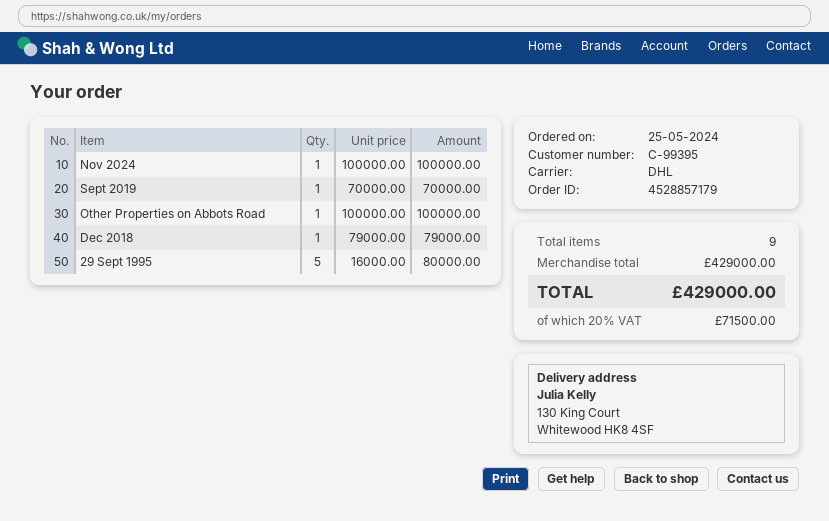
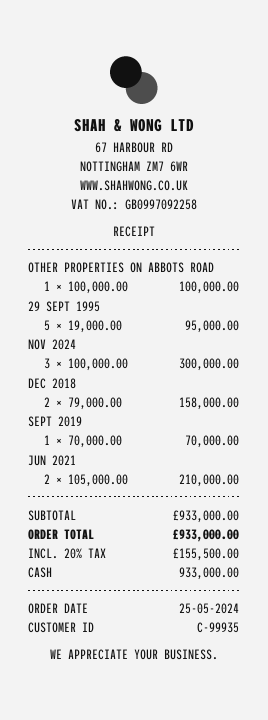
customer number: C-99395 -> C-99935
Nov 2024: 1 x 100000.00 = 100000.00 -> 3 x 100000.00 = 300000.00
Dec 2018: 1 x 79000.00 = 79000.00 -> 2 x 79000.00 = 158000.00
29 Sept 1995: 5 x 16000.00 = 80000.00 -> 5 x 19000.00 = 95000.00
JUN 2021: none -> 2 x 105000.00 = 210000.00
subtotal: 429000.00 -> 933000.00
tax: 20% = 71500.00 -> 20% = 155500.00
total: 429000.00 -> 933000.00

